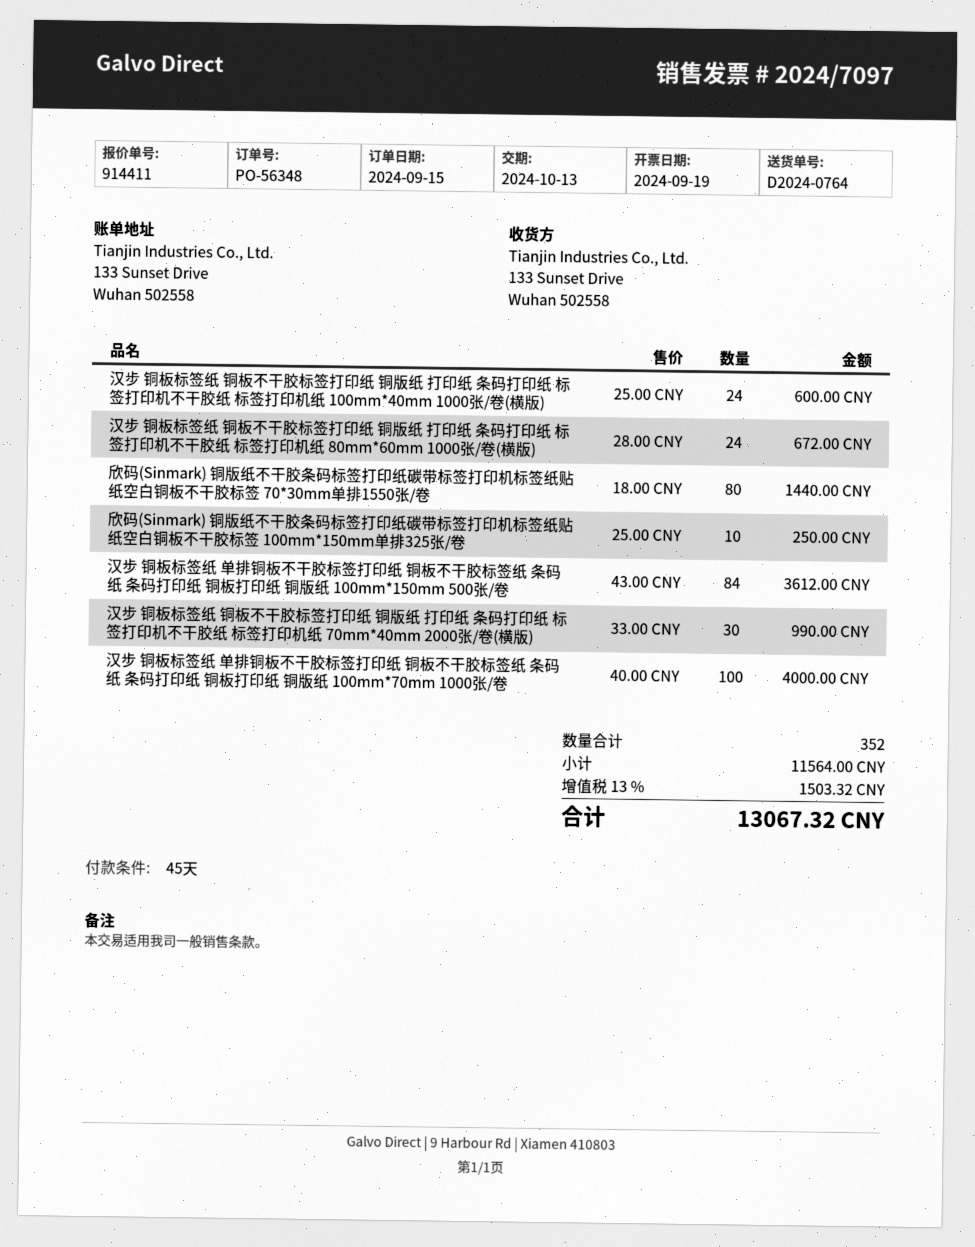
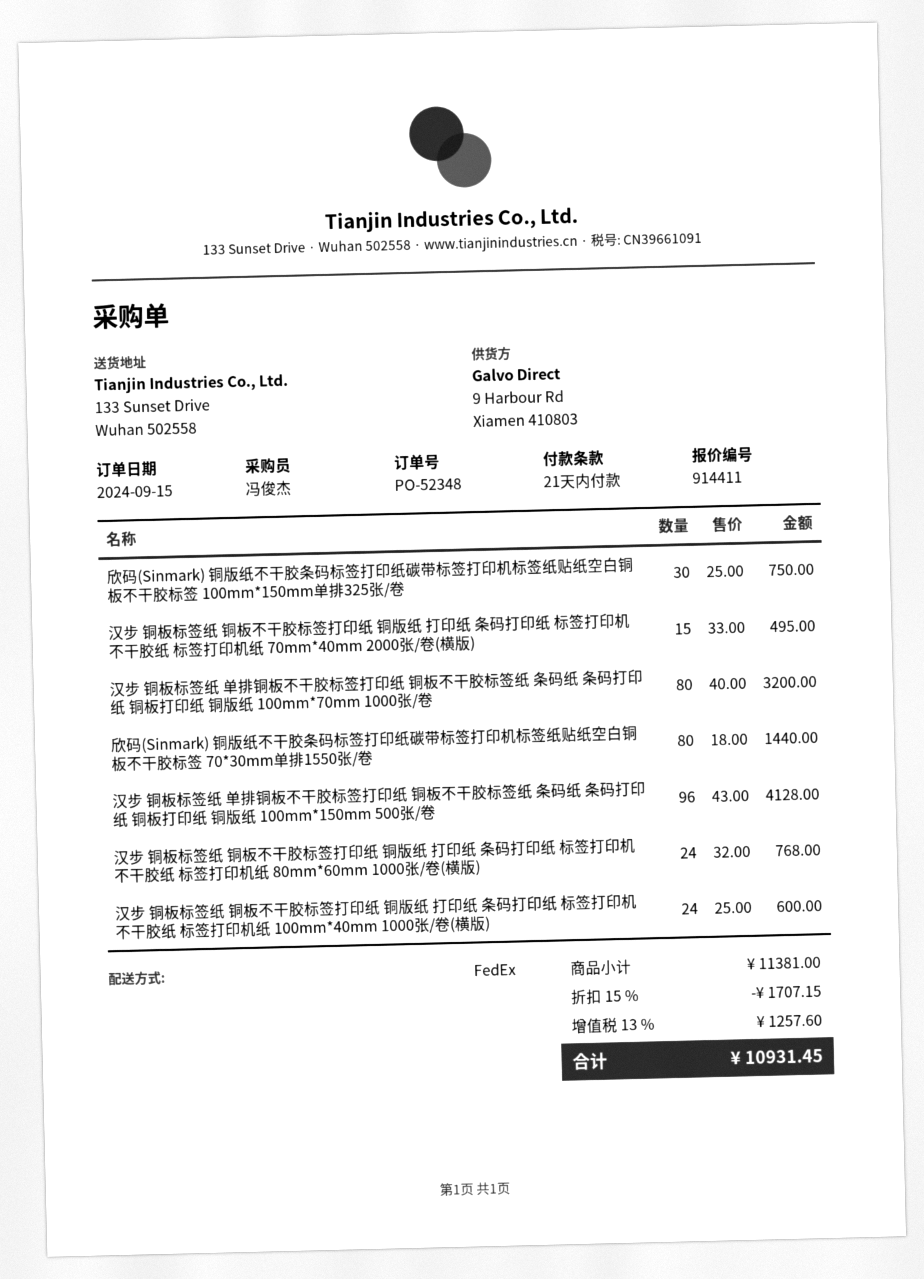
order number: PO-56348 -> PO-52348
payment terms: 45 days -> 21 days
汉步 铜板标签纸 铜板不干胶标签打印纸 铜版纸 打印纸 条码打印纸 标签打印机不干胶纸 标签打印机纸 80mm*60mm 1000张/卷(横版): 24 x 28.00 = 672.00 -> 24 x 32.00 = 768.00
欣码(Sinmark) 铜版纸不干胶条码标签打印纸碳带标签打印机标签纸贴纸空白铜板不干胶标签 100mm*150mm单排325张/卷: 10 x 25.00 = 250.00 -> 30 x 25.00 = 750.00
汉步 铜板标签纸 单排铜板不干胶标签打印纸 铜板不干胶标签纸 条码纸 条码打印纸 铜板打印纸 铜版纸 100mm*150mm 500张/卷: 84 x 43.00 = 3612.00 -> 96 x 43.00 = 4128.00
汉步 铜板标签纸 铜板不干胶标签打印纸 铜版纸 打印纸 条码打印纸 标签打印机不干胶纸 标签打印机纸 70mm*40mm 2000张/卷(横版): 30 x 33.00 = 990.00 -> 15 x 33.00 = 495.00
汉步 铜板标签纸 单排铜板不干胶标签打印纸 铜板不干胶标签纸 条码纸 条码打印纸 铜板打印纸 铜版纸 100mm*70mm 1000张/卷: 100 x 40.00 = 4000.00 -> 80 x 40.00 = 3200.00
subtotal: 11564.00 -> 11381.00
discount: none -> 15% = 1707.15
tax: 13% = 1503.32 -> 13% = 1257.60
total: 13067.32 -> 10931.45

